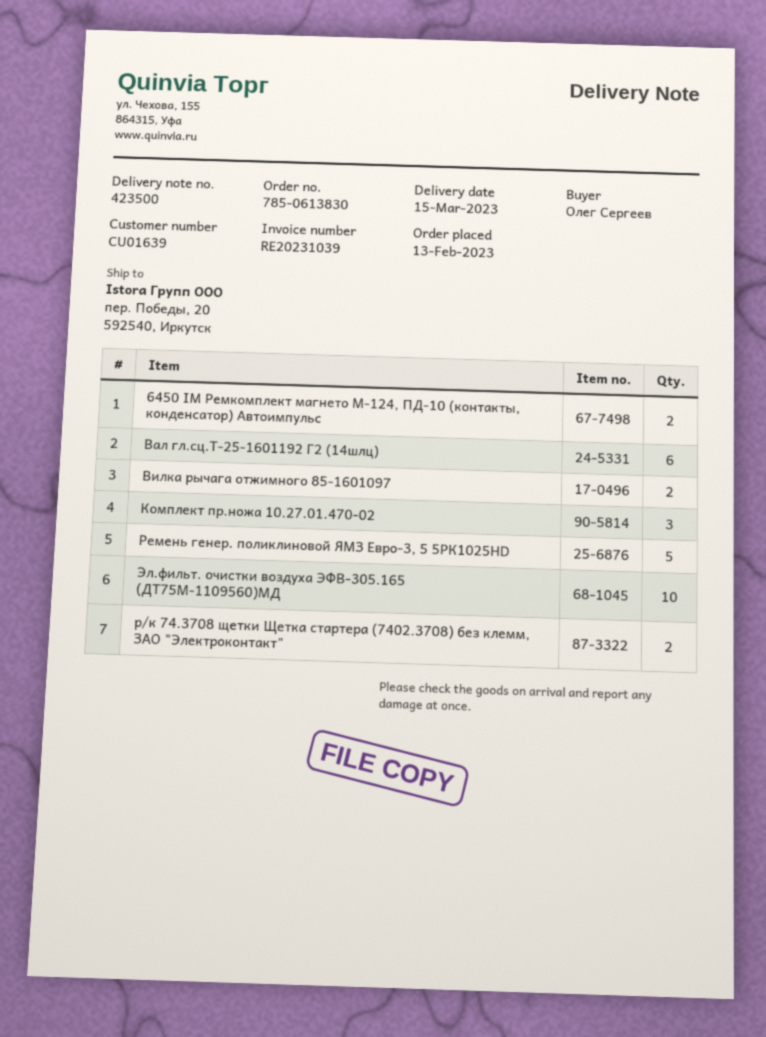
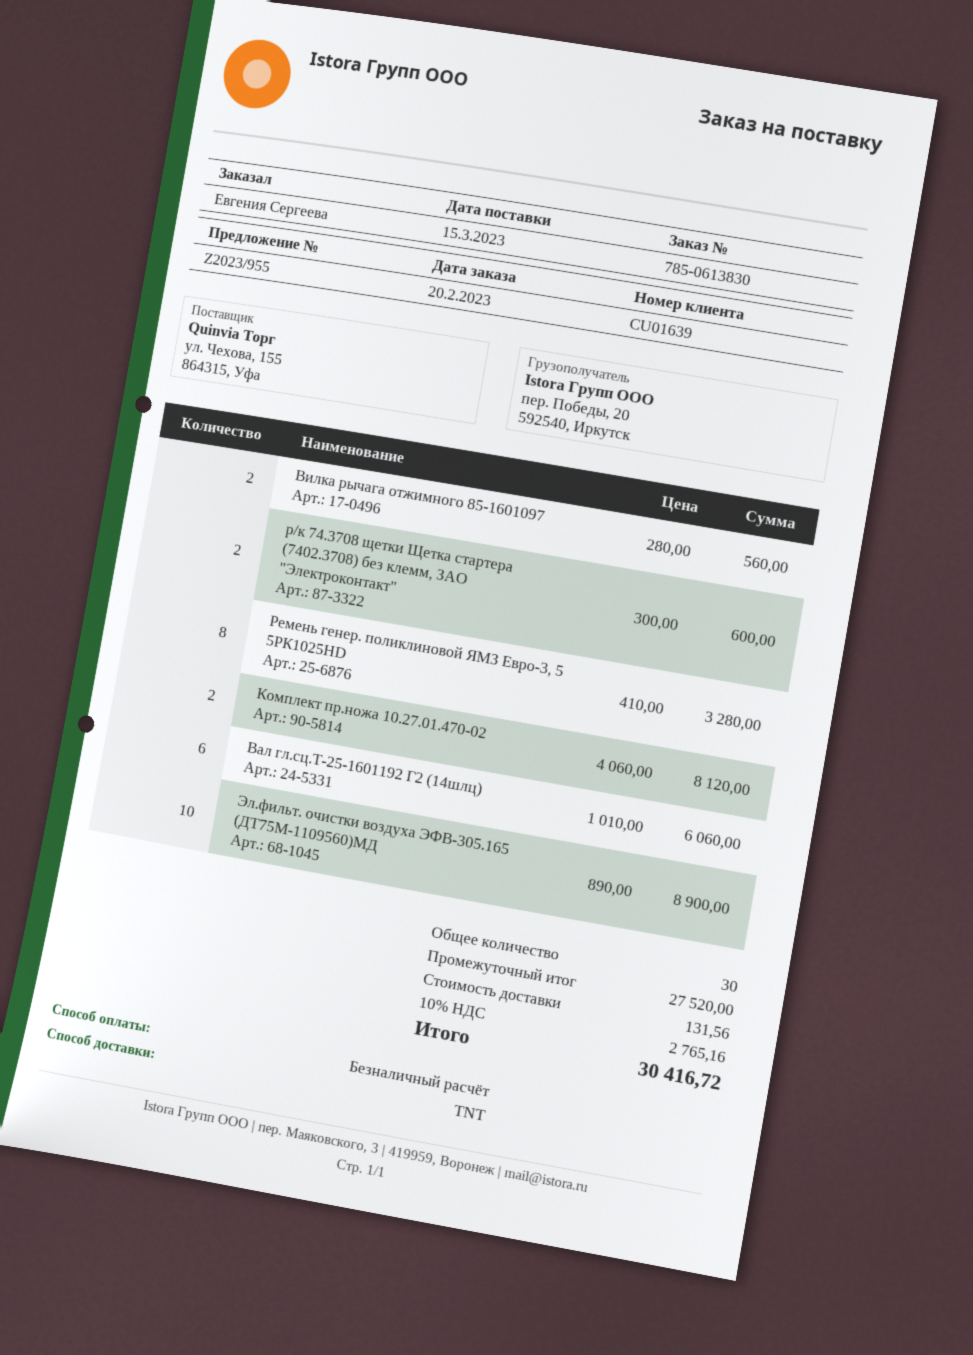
order date: 2023-02-13 -> 2023-02-20
ordered by: Олег Сергеев -> Евгения Сергеева
6450 IM Ремкомплект магнето М-124, ПД-10 (контакты, конденсатор) Автоимпульс: 2 -> none
Комплект пр.ножа 10.27.01.470-02: 3 -> 2
Ремень генер. поликлиновой ЯМЗ Евро-3, 5 5РК1025HD: 5 -> 8

